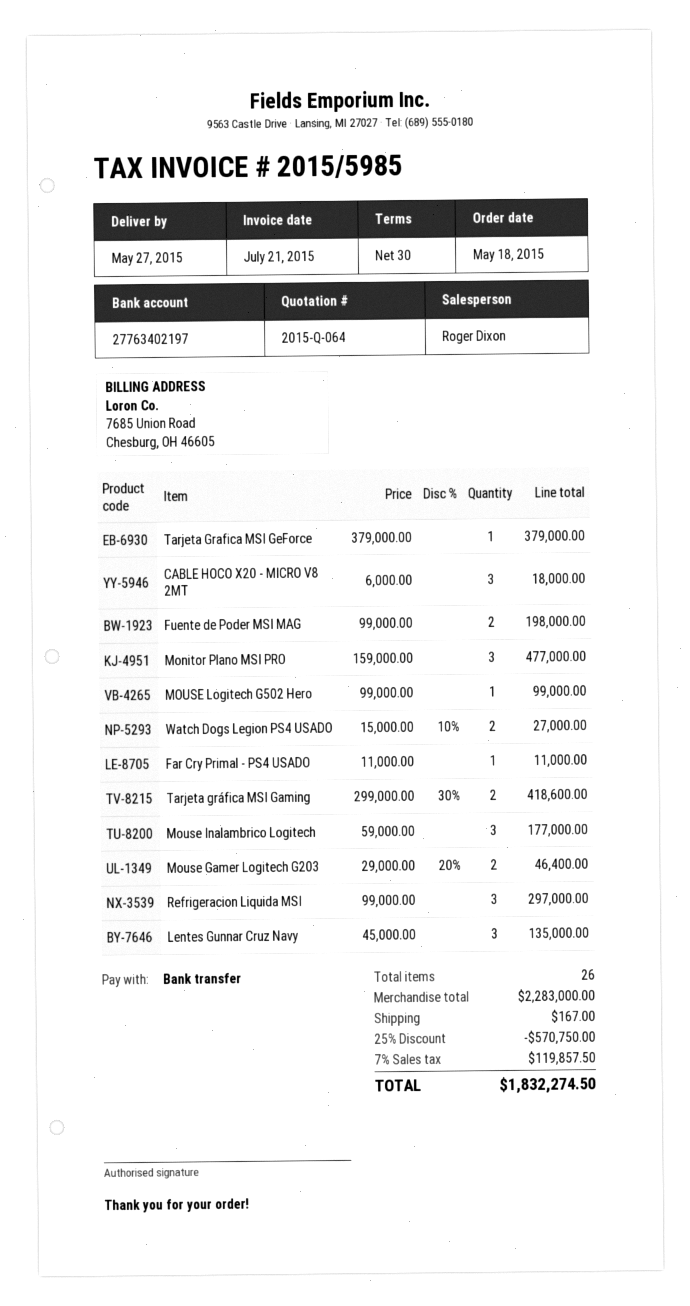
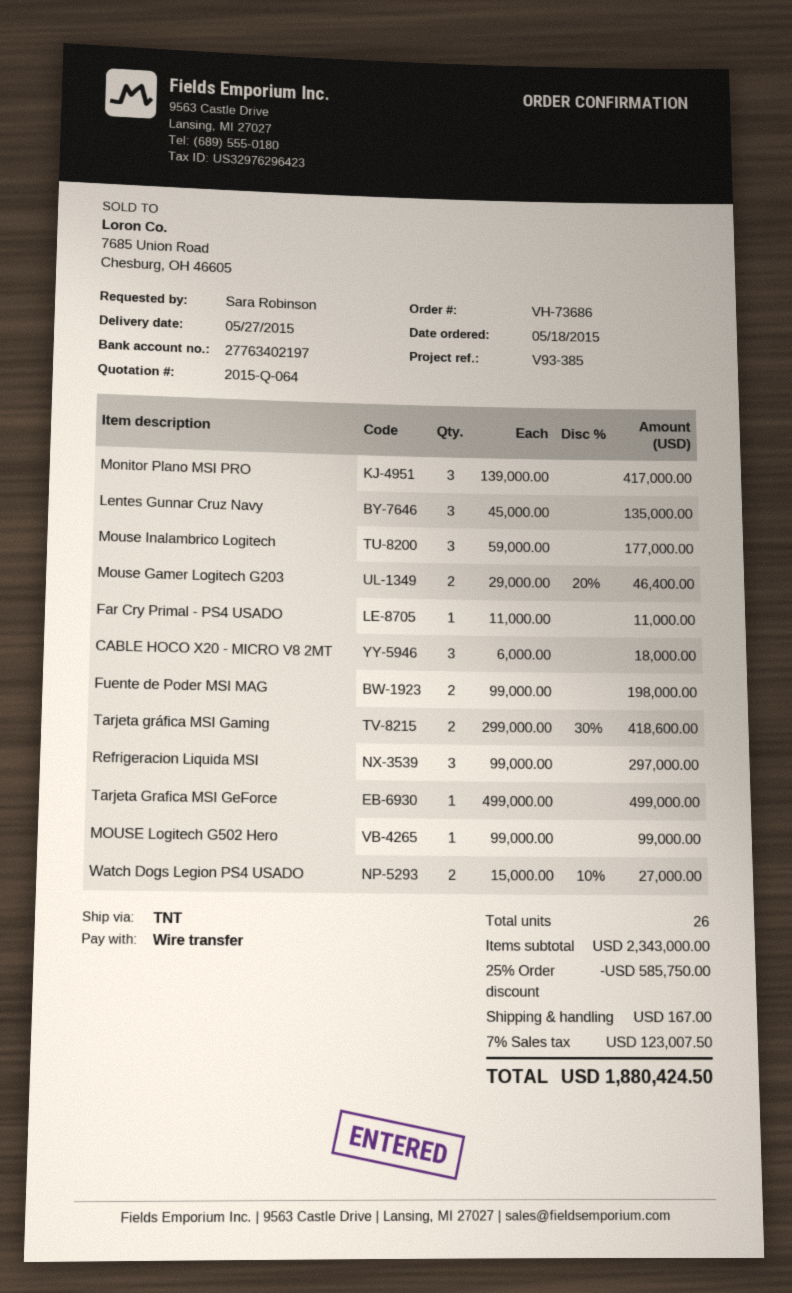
Tarjeta Grafica MSI GeForce: 1 x 379000.00 = 379000.00 -> 1 x 499000.00 = 499000.00
Monitor Plano MSI PRO: 3 x 159000.00 = 477000.00 -> 3 x 139000.00 = 417000.00
subtotal: 2283000.00 -> 2343000.00
discount: 25% = 570750.00 -> 25% = 585750.00
tax: 7% = 119857.50 -> 7% = 123007.50
total: 1832274.50 -> 1880424.50

